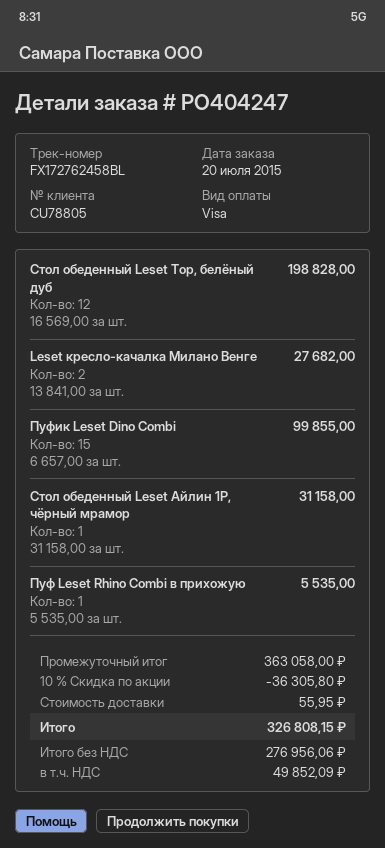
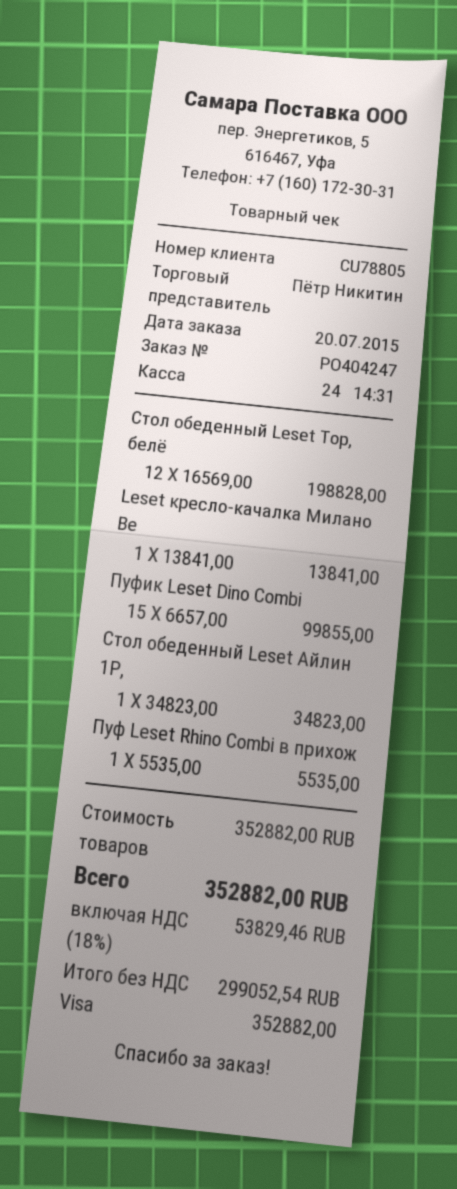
Leset кресло-качалка Милано Венге: 2 x 13841.00 = 27682.00 -> 1 x 13841.00 = 13841.00
Стол обеденный Leset Айлин 1Р, чёрный мрамор: 1 x 31158.00 = 31158.00 -> 1 x 34823.00 = 34823.00
subtotal: 363058.00 -> 352882.00
discount: 10% = 36305.80 -> none
shipping: 55.95 -> none
net: 276956.06 -> 299052.54
tax: 49852.09 -> 53829.46
total: 326808.15 -> 352882.00

